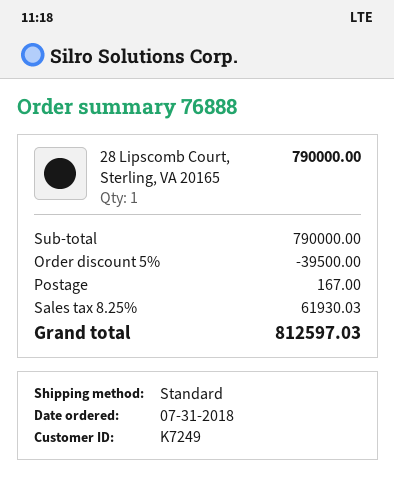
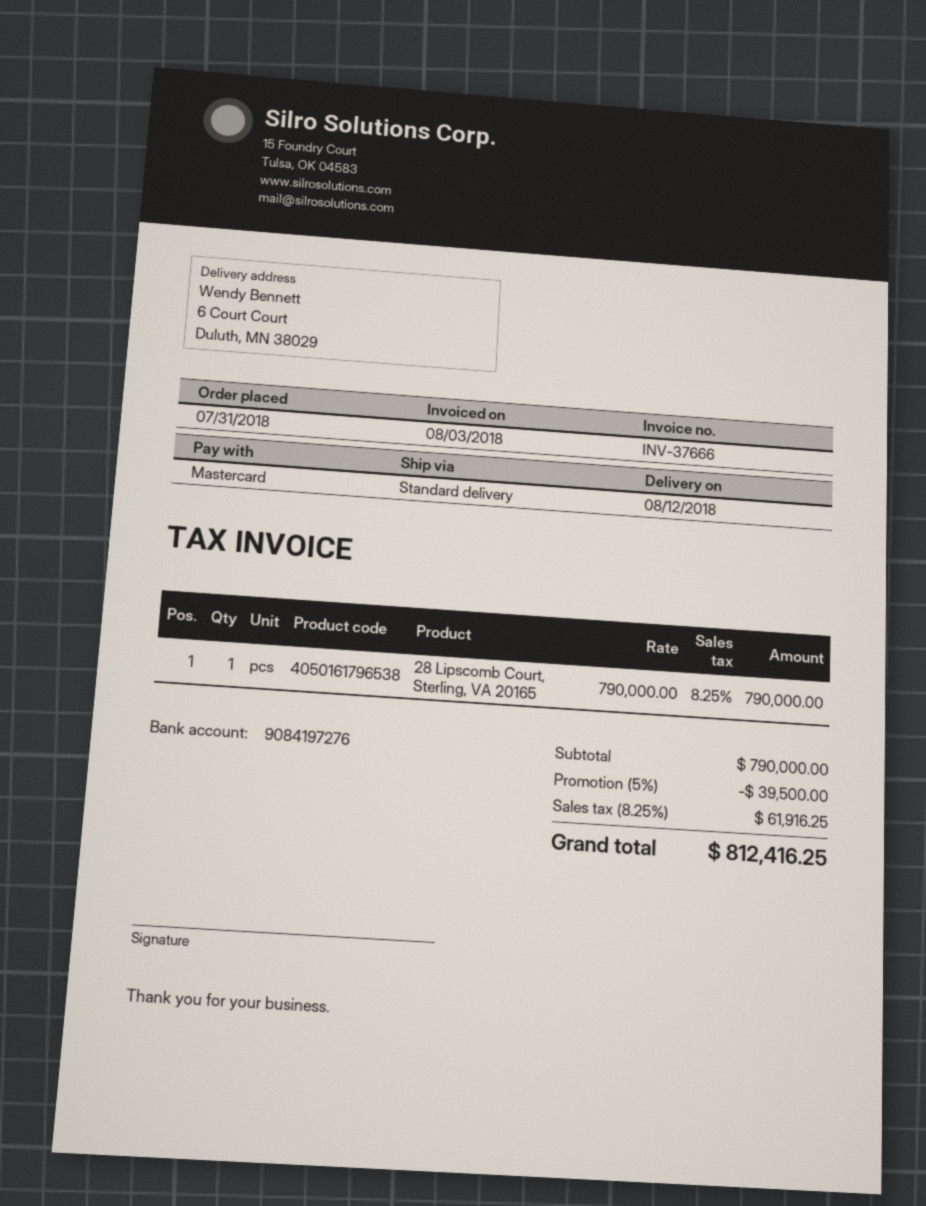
shipping: 167.00 -> none
tax: 8.25% = 61930.03 -> 8.25% = 61916.25
total: 812597.03 -> 812416.25

